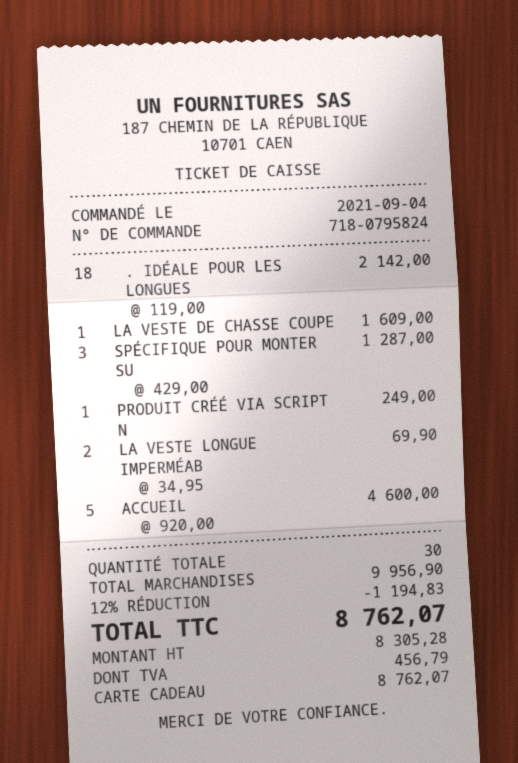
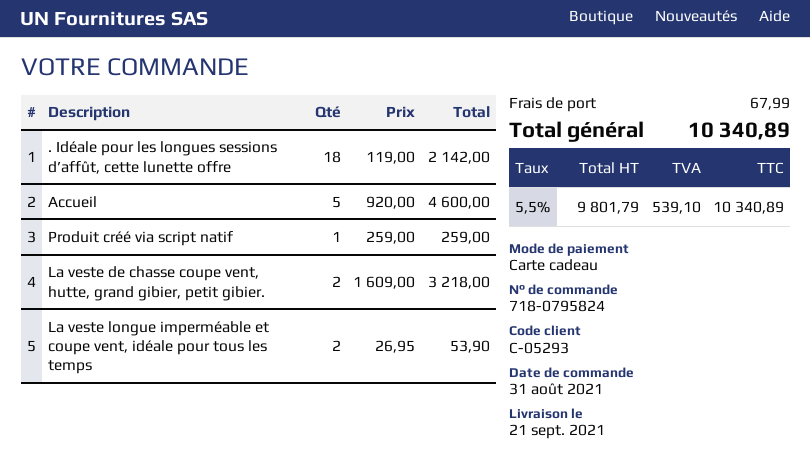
order date: 2021-09-04 -> 2021-08-31
LA VESTE DE CHASSE COUPE: 1 x 1609.00 = 1609.00 -> 2 x 1609.00 = 3218.00
SPÉCIFIQUE POUR MONTER SU: 3 x 429.00 = 1287.00 -> none
PRODUIT CRÉÉ VIA SCRIPT N: 1 x 249.00 = 249.00 -> 1 x 259.00 = 259.00
LA VESTE LONGUE IMPERMÉAB: 2 x 34.95 = 69.90 -> 2 x 26.95 = 53.90
discount: 12% = 1194.83 -> none
shipping: none -> 67.99
net: 8305.28 -> 9801.79
tax: 456.79 -> 539.10
total: 8762.07 -> 10340.89

